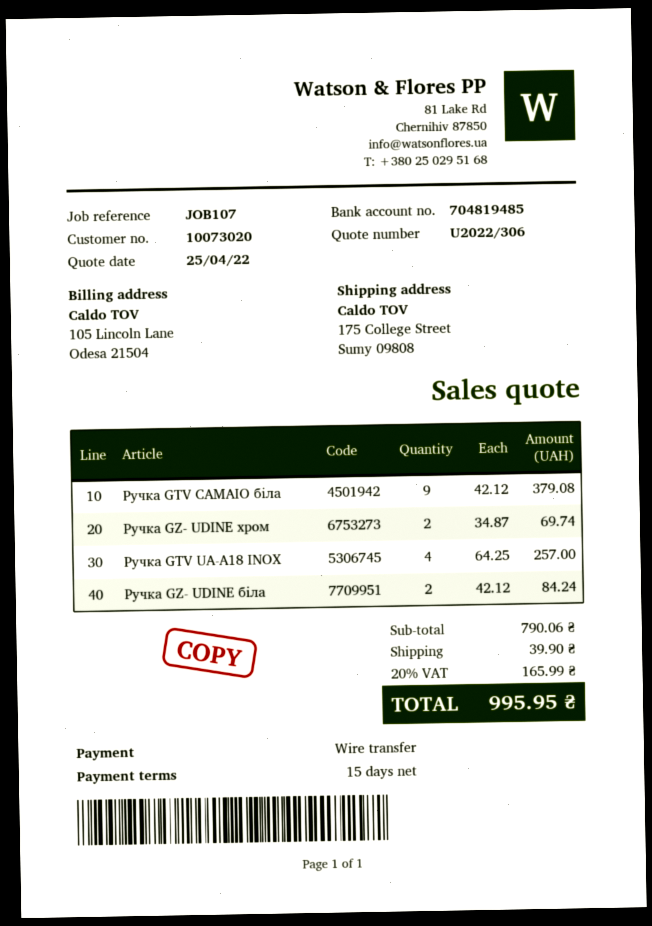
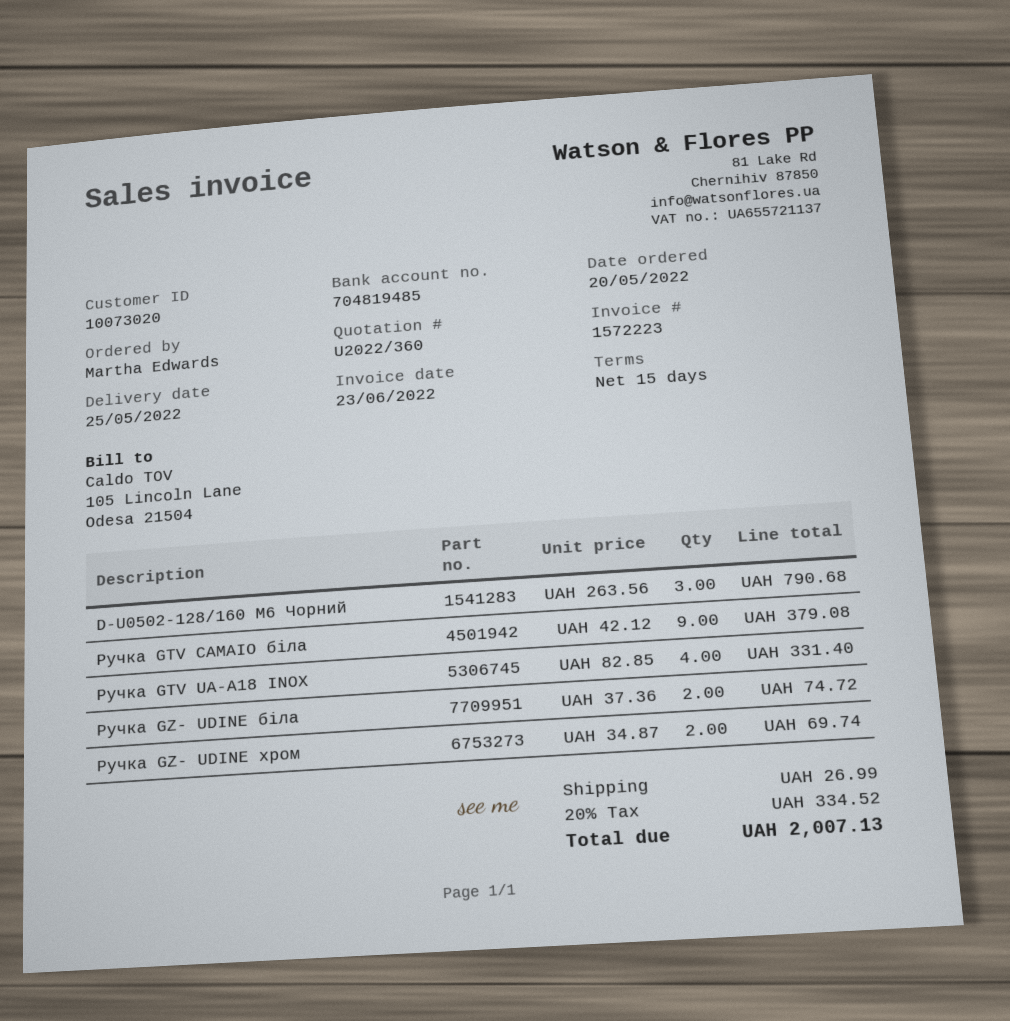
quote number: U2022/306 -> U2022/360
Ручка GTV UA-A18 INOX: 4 x 64.25 = 257.00 -> 4 x 82.85 = 331.40
Ручка GZ- UDINE біла: 2 x 42.12 = 84.24 -> 2 x 37.36 = 74.72
D-U0502-128/160 M6 Чорний: none -> 3 x 263.56 = 790.68
shipping: 39.90 -> 26.99
tax: 20% = 165.99 -> 20% = 334.52
total: 995.95 -> 2007.13

